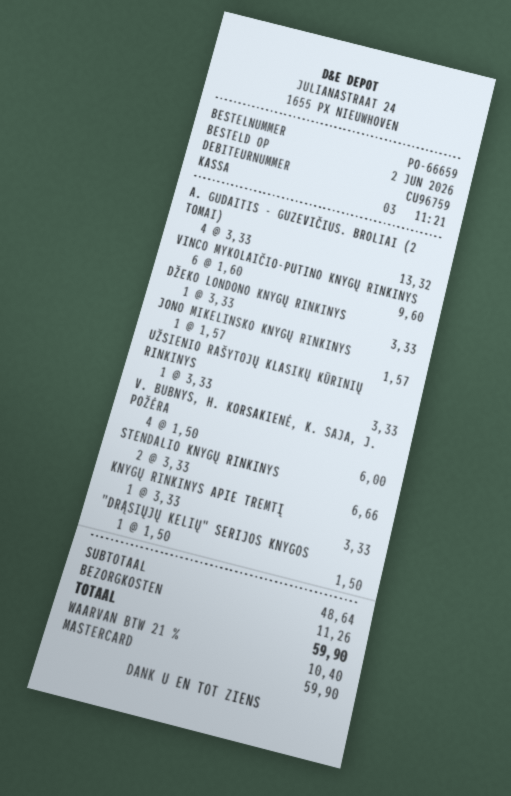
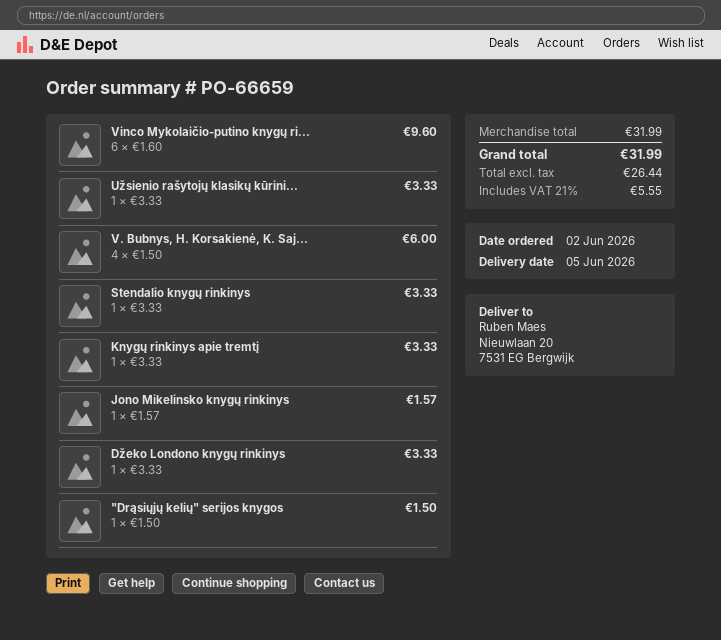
A. GUDAITIS - GUZEVIČIUS. BROLIAI (2 TOMAI): 4 x 3.33 = 13.32 -> none
STENDALIO KNYGŲ RINKINYS: 2 x 3.33 = 6.66 -> 1 x 3.33 = 3.33
subtotal: 48.64 -> 31.99
shipping: 11.26 -> none
tax: 21% = 10.40 -> 21% = 5.55
total: 59.90 -> 31.99

